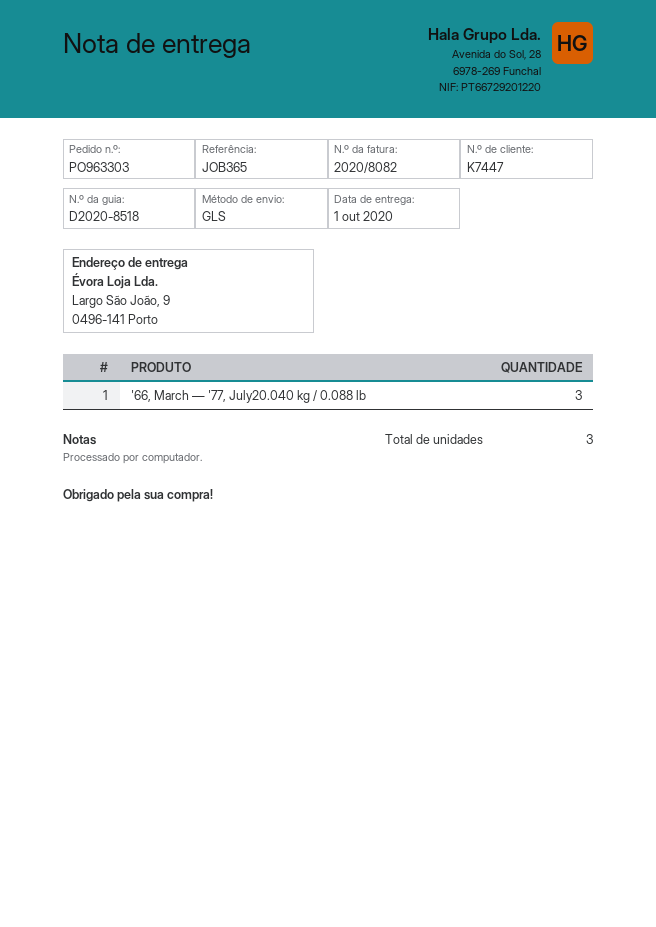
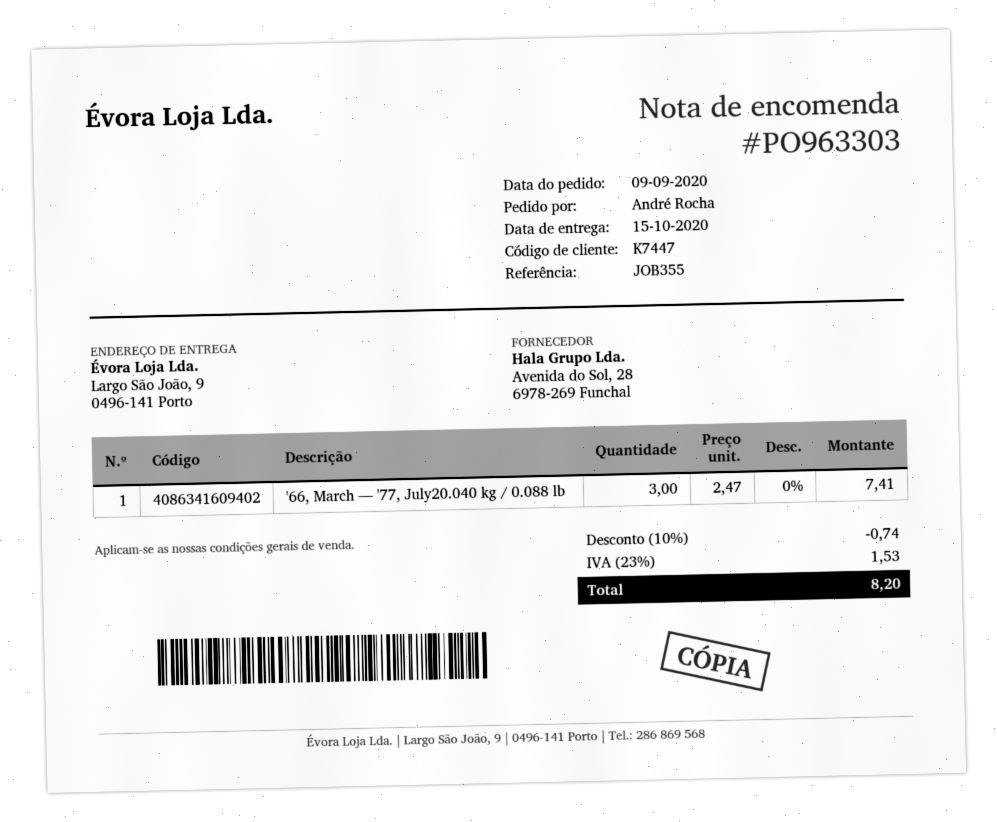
delivery date: 2020-10-01 -> 2020-10-15
reference: JOB365 -> JOB355

